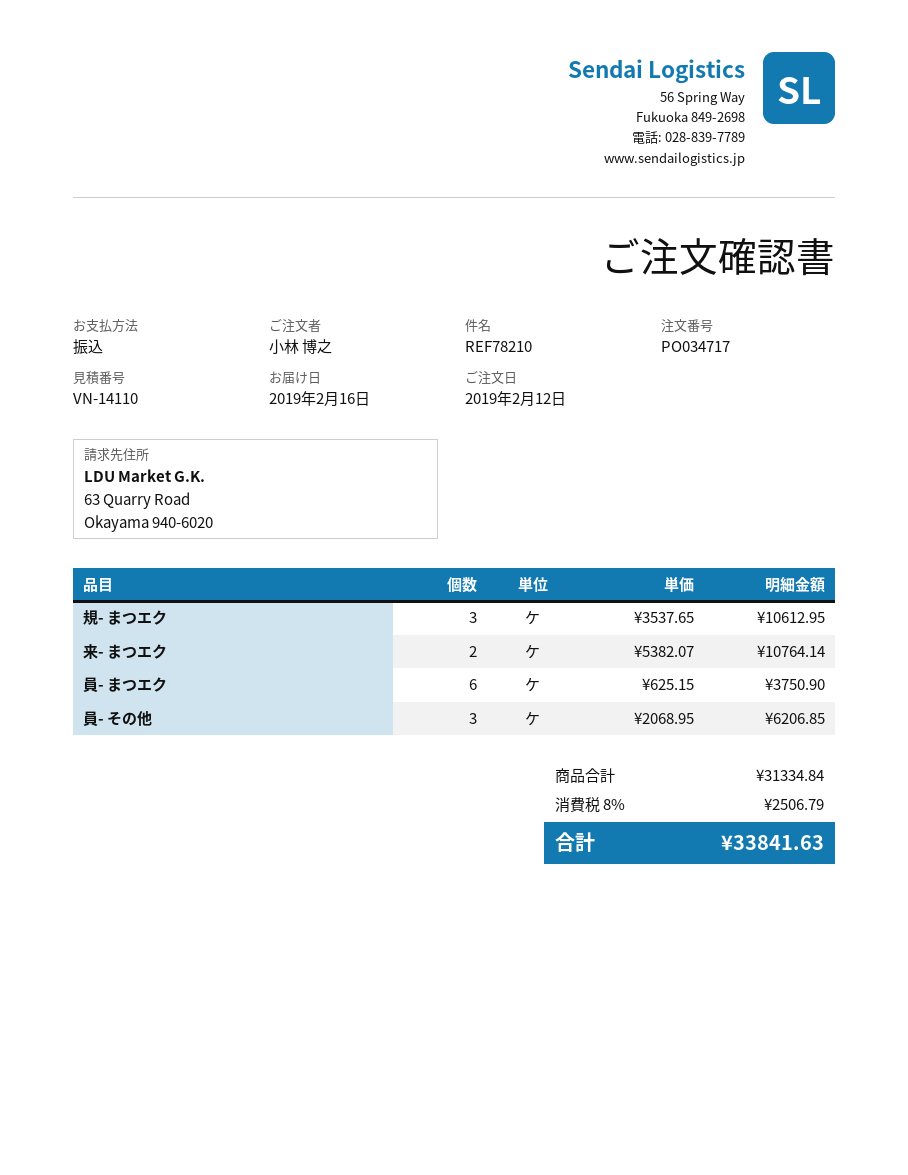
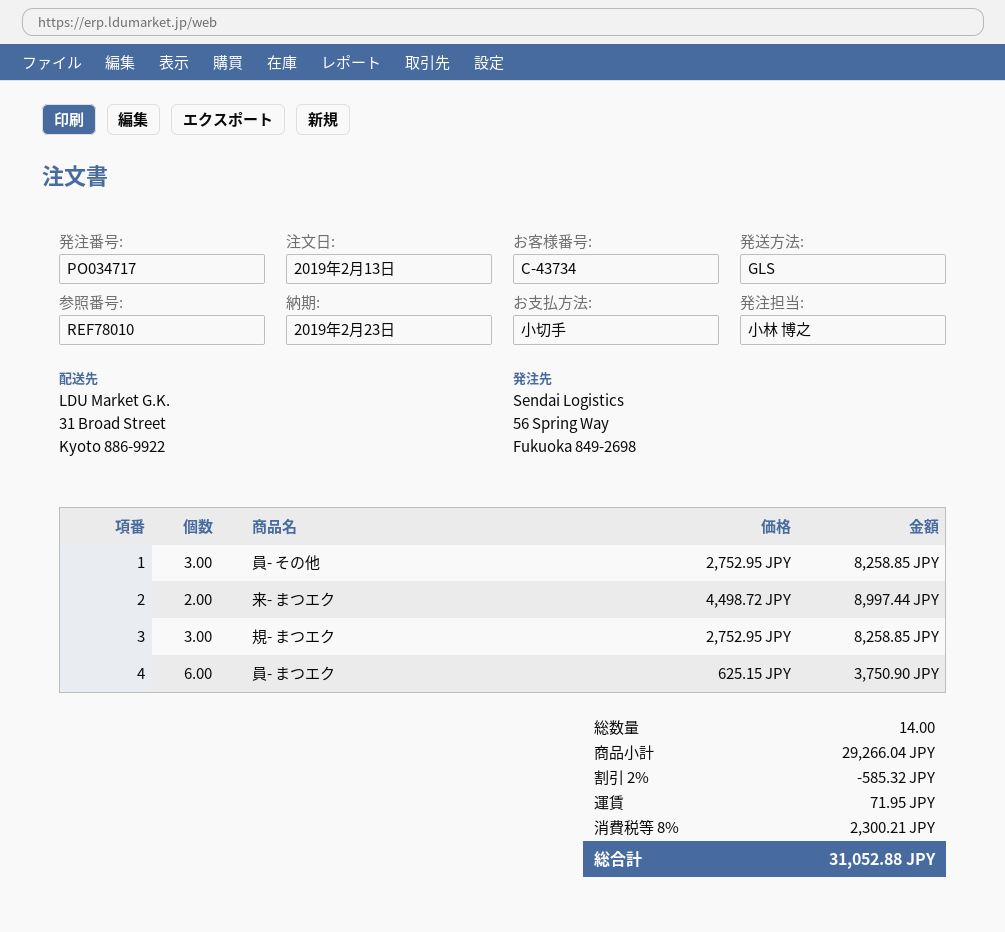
order date: 2019-02-12 -> 2019-02-13
delivery date: 2019-02-16 -> 2019-02-23
reference: REF78210 -> REF78010
payment method: bank transfer -> cheque
規- まつエク: 3 x 3537.65 = 10612.95 -> 3 x 2752.95 = 8258.85
来- まつエク: 2 x 5382.07 = 10764.14 -> 2 x 4498.72 = 8997.44
員- その他: 3 x 2068.95 = 6206.85 -> 3 x 2752.95 = 8258.85
subtotal: 31334.84 -> 29266.04
discount: none -> 2% = 585.32
shipping: none -> 71.95
tax: 8% = 2506.79 -> 8% = 2300.21
total: 33841.63 -> 31052.88

